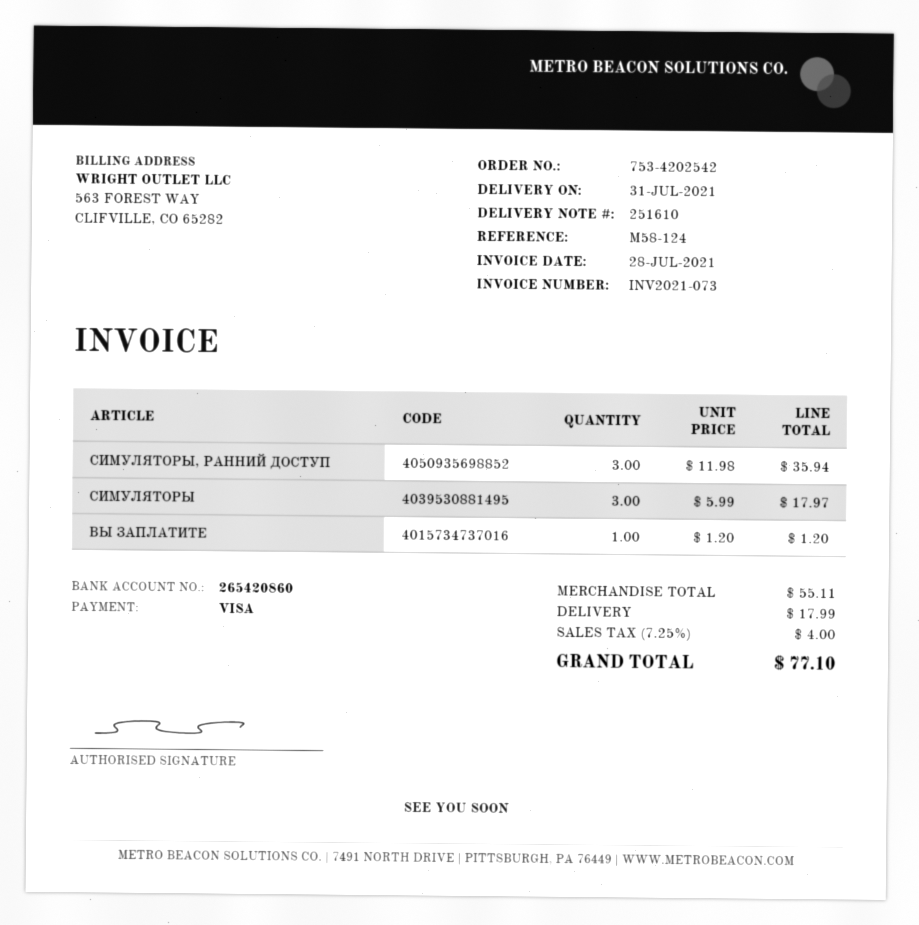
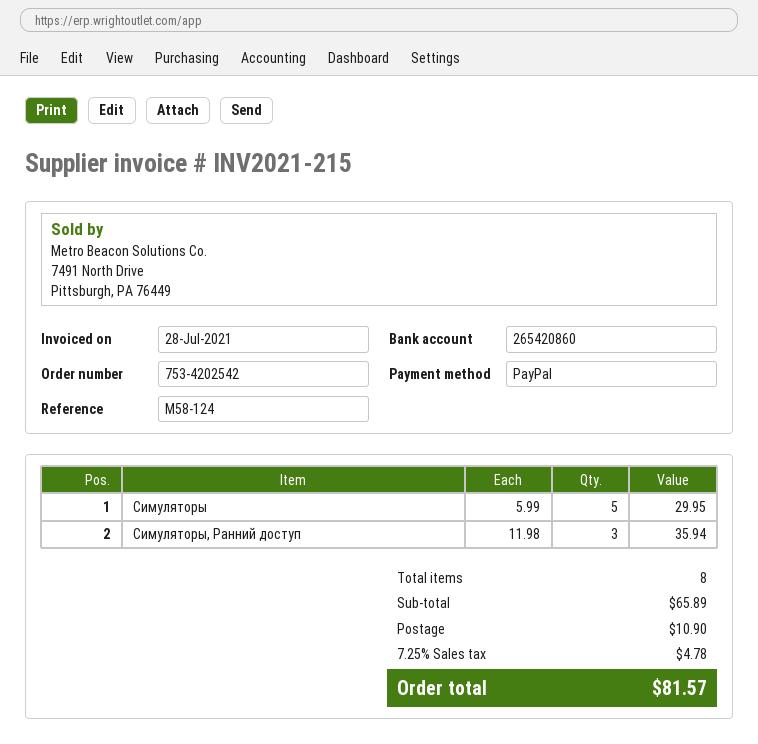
invoice number: INV2021-073 -> INV2021-215
payment method: Visa -> PayPal
СИМУЛЯТОРЫ: 3 x 5.99 = 17.97 -> 5 x 5.99 = 29.95
ВЫ ЗАПЛАТИТЕ: 1 x 1.20 = 1.20 -> none
subtotal: 55.11 -> 65.89
shipping: 17.99 -> 10.90
tax: 7.25% = 4.00 -> 7.25% = 4.78
total: 77.10 -> 81.57

